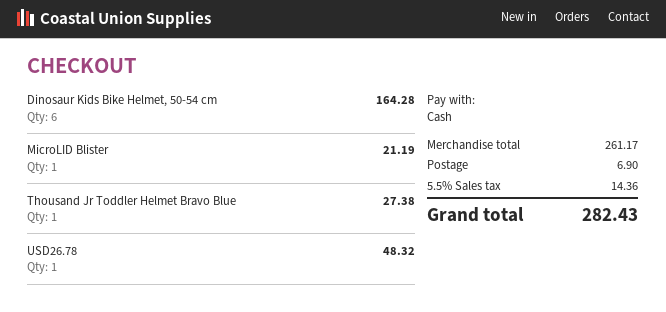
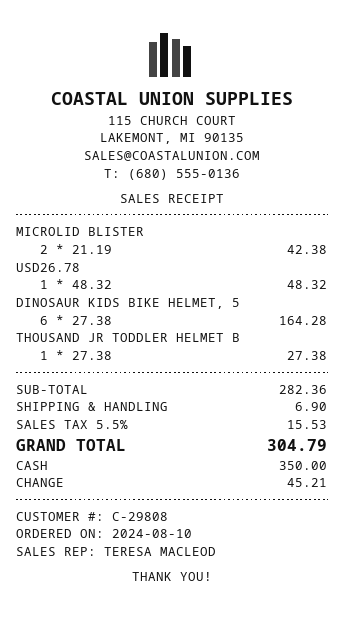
MicroLID Blister: 1 for 21.19 -> 2 for 42.38
subtotal: 261.17 -> 282.36
tax: 5.5% = 14.36 -> 5.5% = 15.53
total: 282.43 -> 304.79

